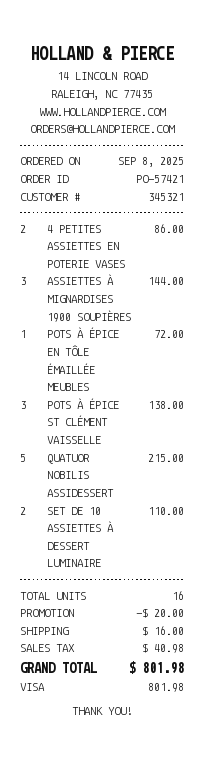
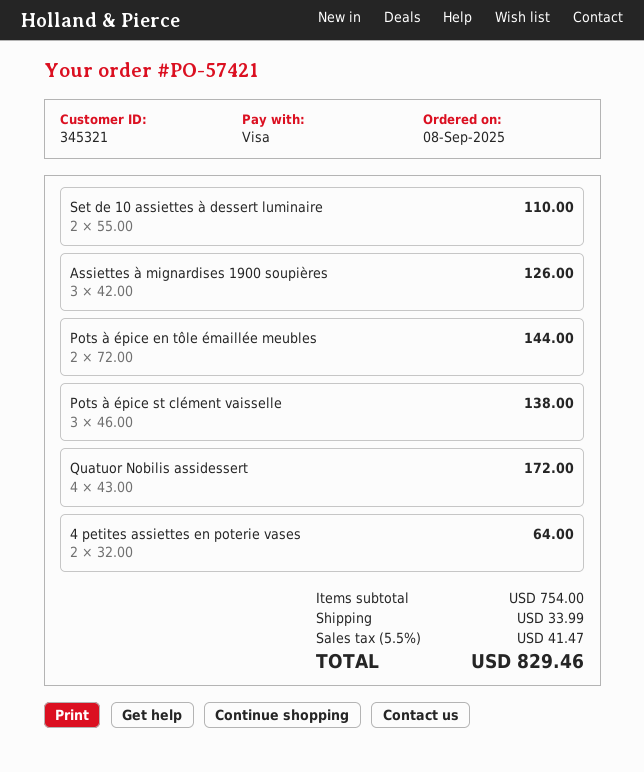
4 PETITES ASSIETTES EN POTERIE VASES: 2 for 86.00 -> 2 for 64.00
ASSIETTES À MIGNARDISES 1900 SOUPIÈRES: 3 for 144.00 -> 3 for 126.00
POTS À ÉPICE EN TÔLE ÉMAILLÉE MEUBLES: 1 for 72.00 -> 2 for 144.00
QUATUOR NOBILIS ASSIDESSERT: 5 for 215.00 -> 4 for 172.00
discount: 20.00 -> none
shipping: 16.00 -> 33.99
tax: 40.98 -> 41.47
total: 801.98 -> 829.46

